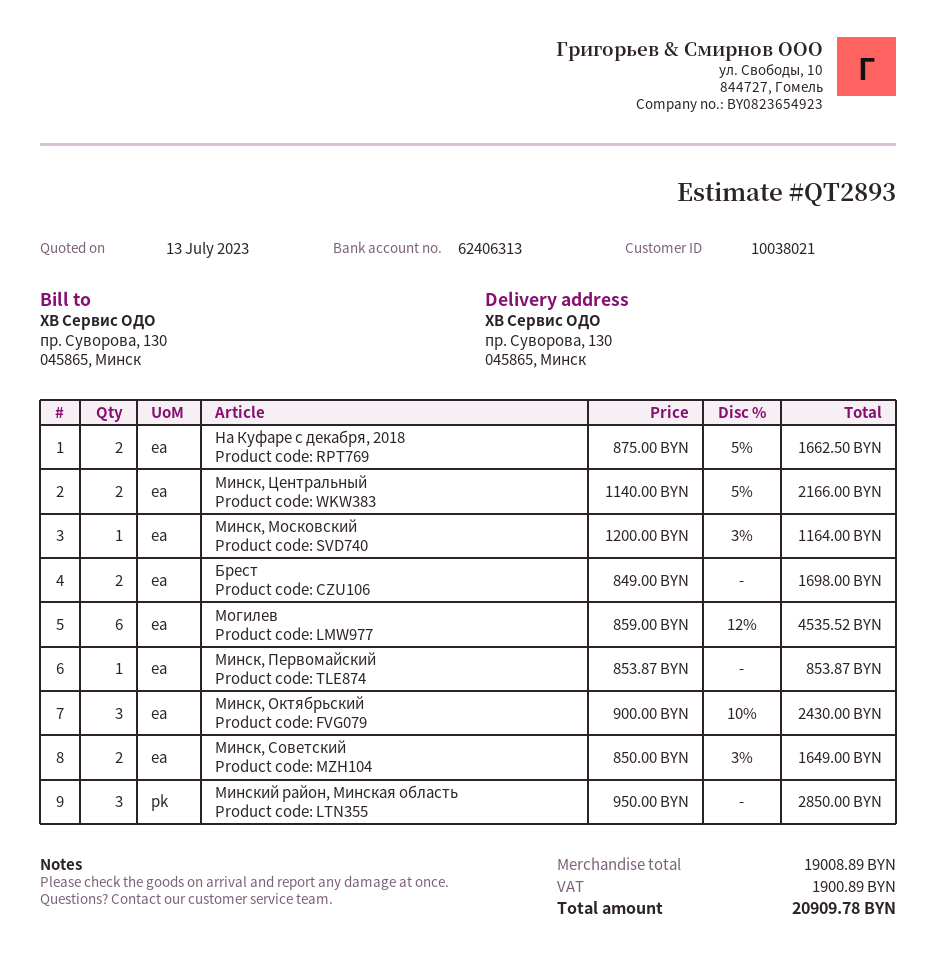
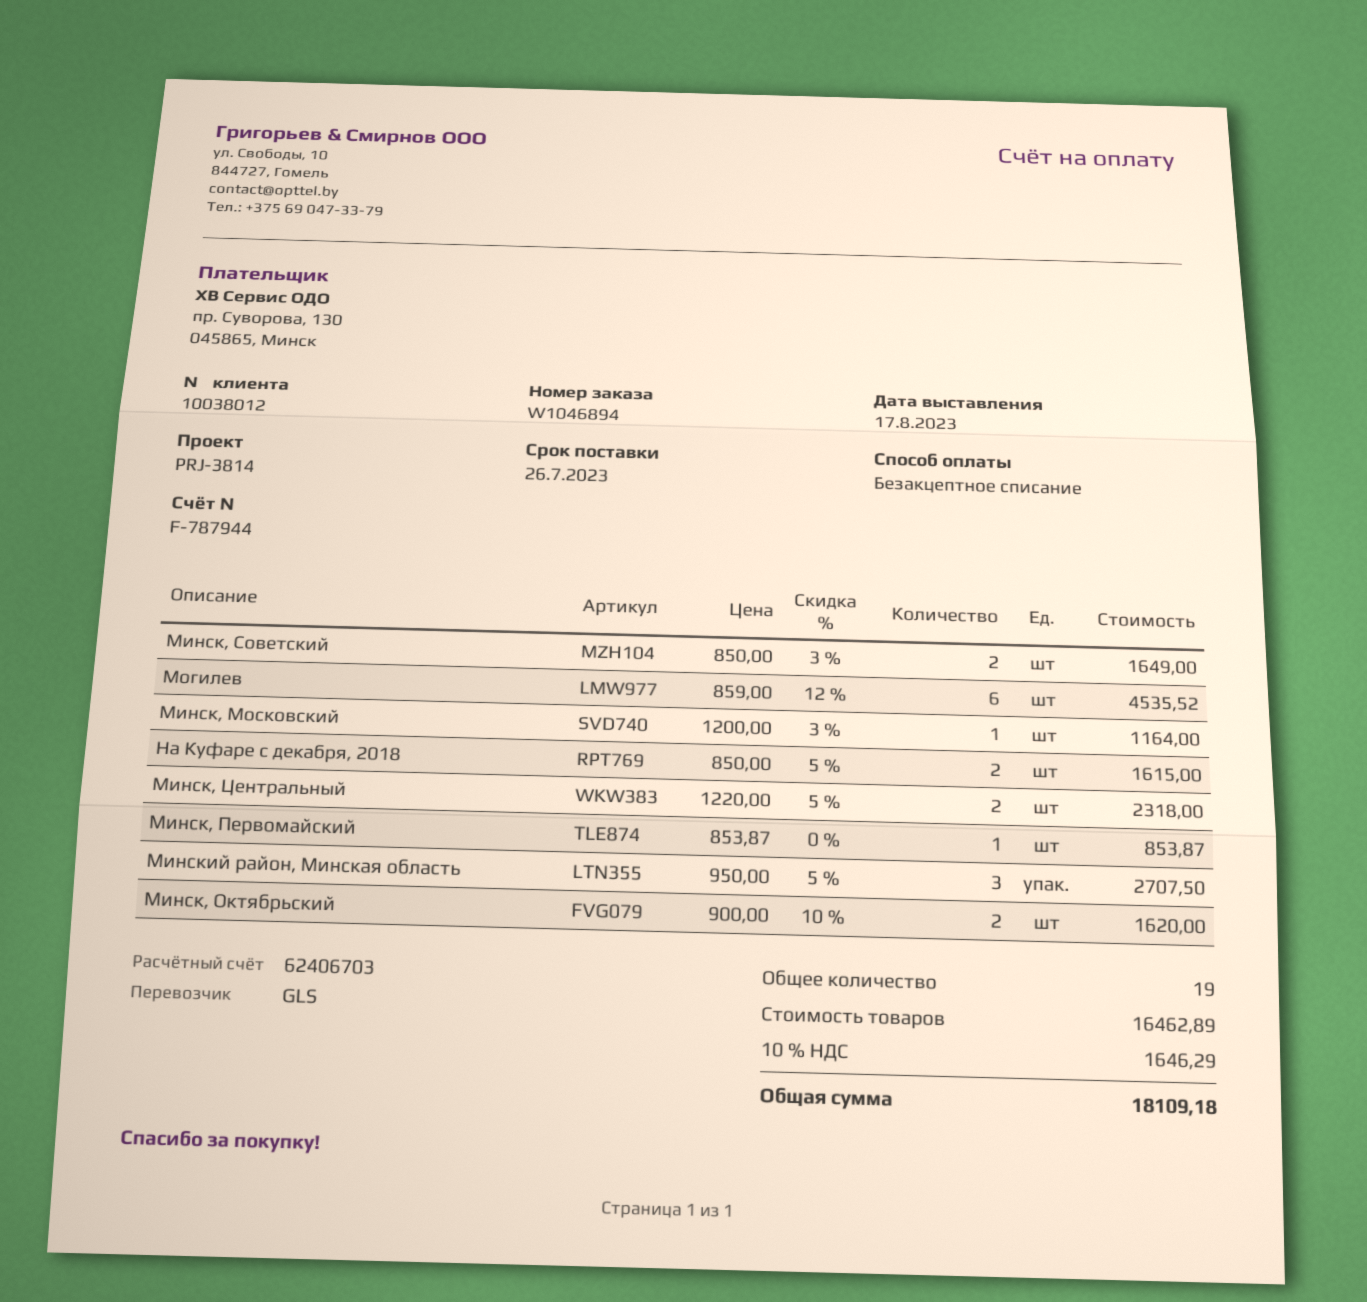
customer number: 10038021 -> 10038012
bank account: 62406313 -> 62406703
На Куфаре с декабря, 2018: 2 x 875.00 - 5% = 1662.50 -> 2 x 850.00 - 5% = 1615.00
Минск, Центральный: 2 x 1140.00 - 5% = 2166.00 -> 2 x 1220.00 - 5% = 2318.00
Брест: 2 x 849.00 = 1698.00 -> none
Минск, Октябрьский: 3 x 900.00 - 10% = 2430.00 -> 2 x 900.00 - 10% = 1620.00
Минский район, Минская область: 3 x 950.00 = 2850.00 -> 3 x 950.00 - 5% = 2707.50
subtotal: 19008.89 -> 16462.89
tax: 1900.89 -> 1646.29
total: 20909.78 -> 18109.18

